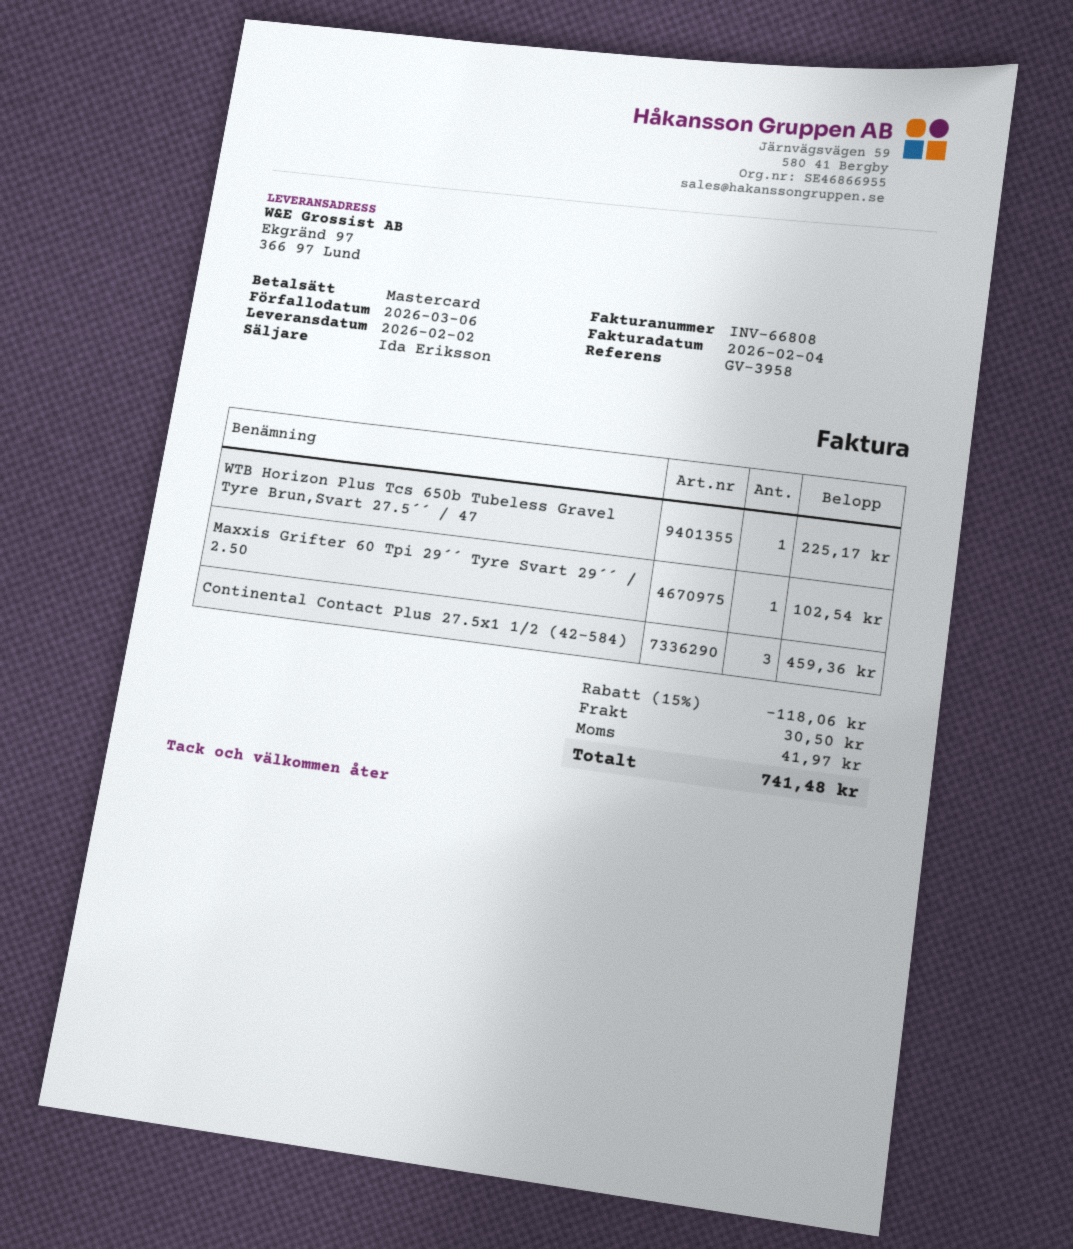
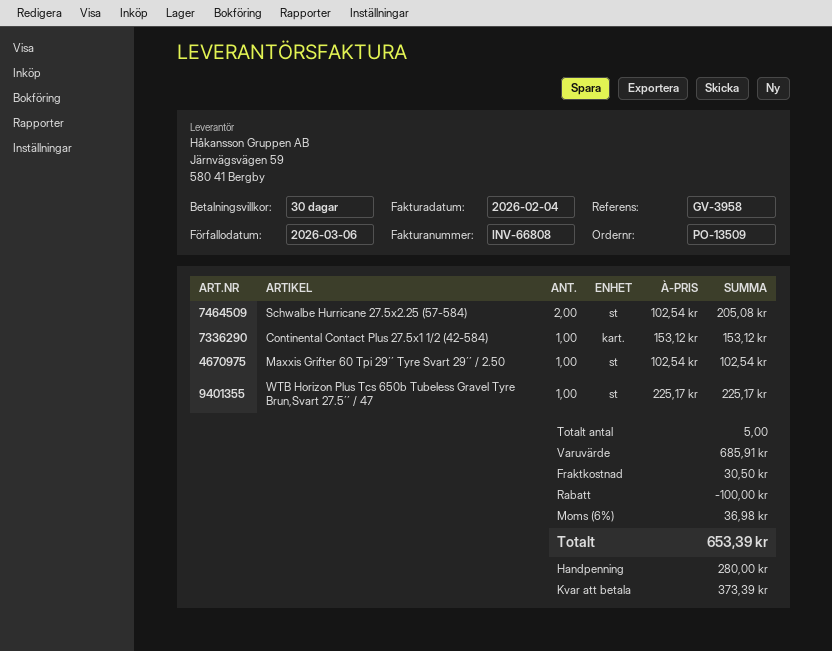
Continental Contact Plus 27.5x1 1/2 (42-584): 3 for 459.36 -> 1 for 153.12
Schwalbe Hurricane 27.5x2.25 (57-584): none -> 2 for 205.08
discount: 118.06 -> 100.00
tax: 41.97 -> 36.98
total: 741.48 -> 653.39

